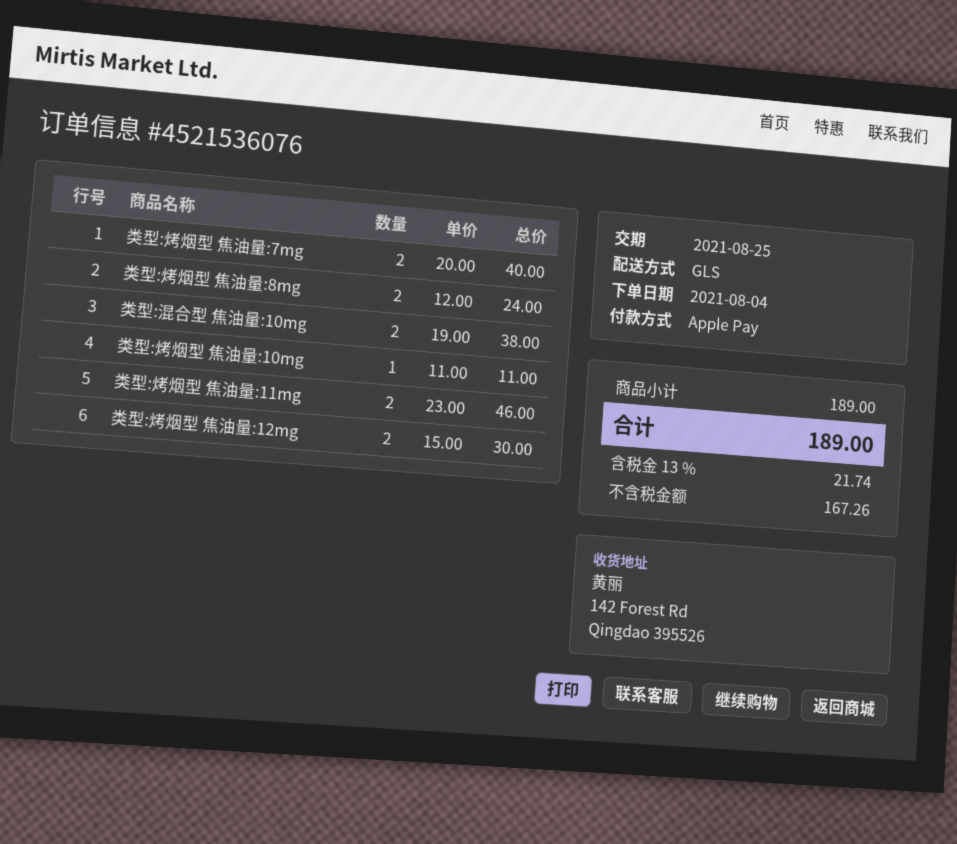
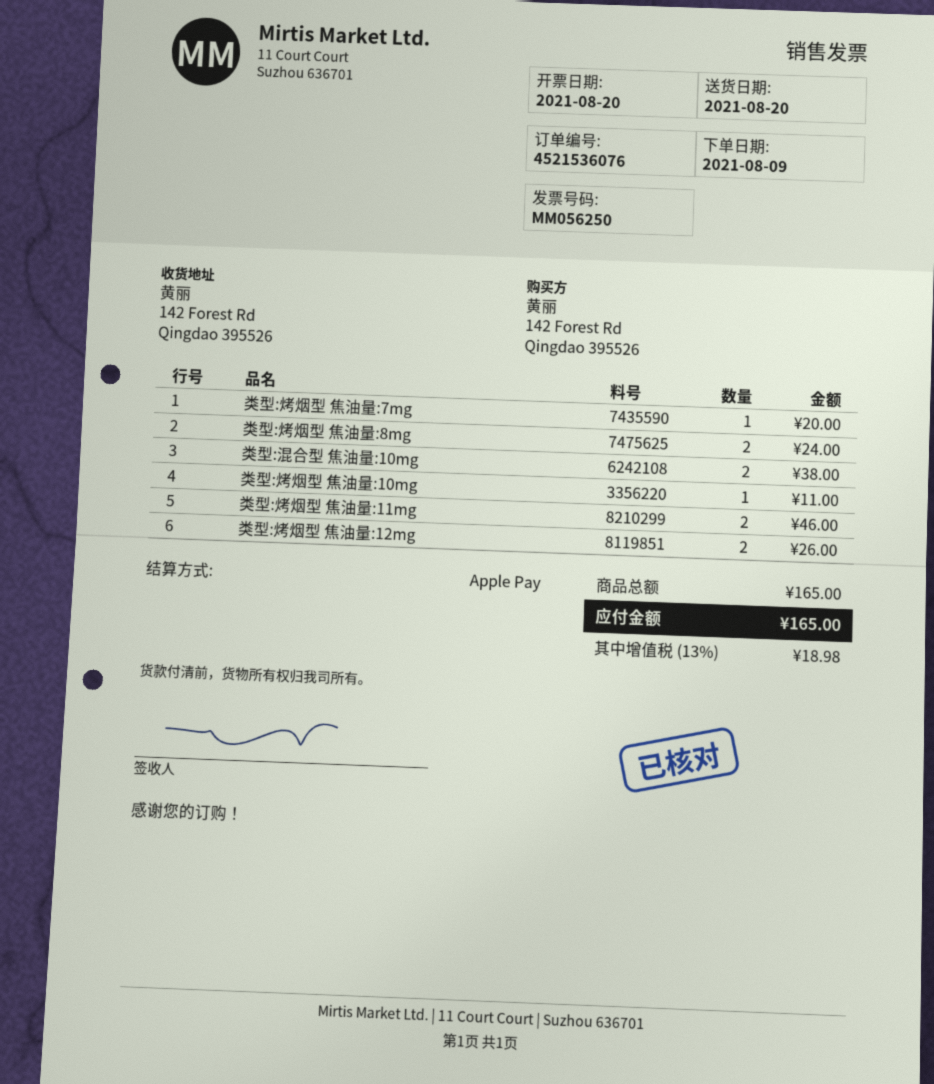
order date: 2021-08-04 -> 2021-08-09
delivery date: 2021-08-25 -> 2021-08-20
类型:烤烟型 焦油量:7mg: 2 for 40.00 -> 1 for 20.00
类型:烤烟型 焦油量:12mg: 2 for 30.00 -> 2 for 26.00
subtotal: 189.00 -> 165.00
tax: 13% = 21.74 -> 13% = 18.98
total: 189.00 -> 165.00

